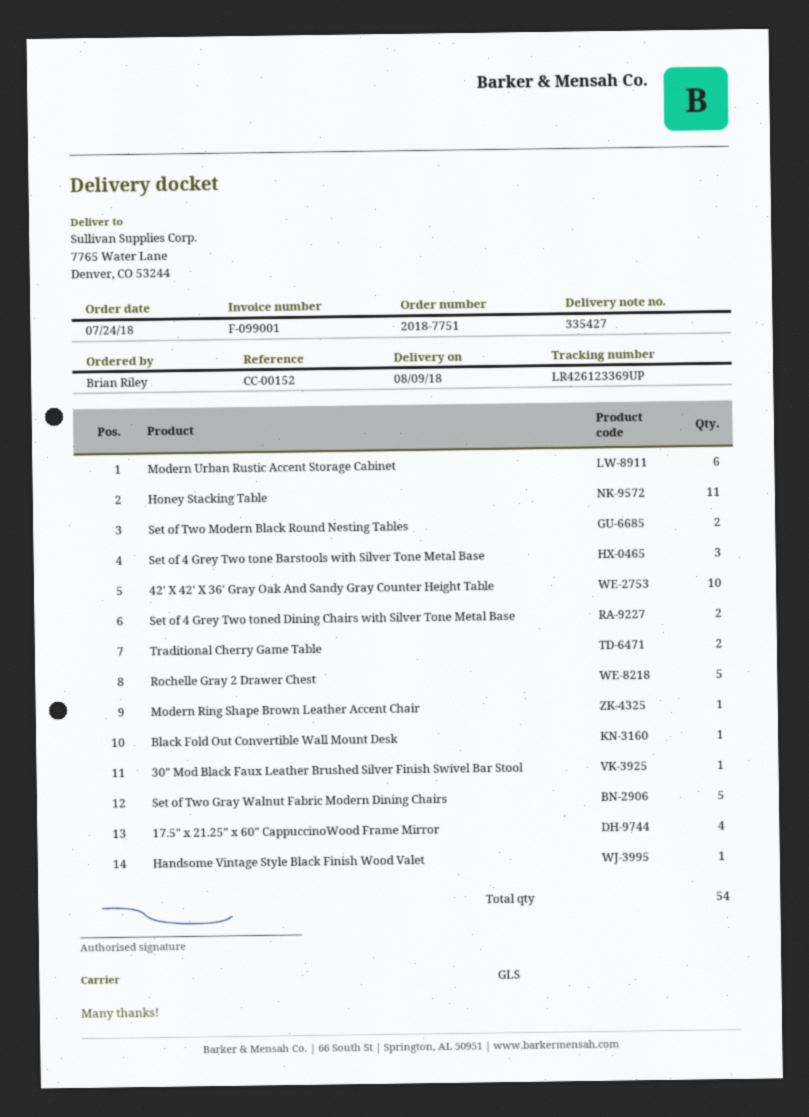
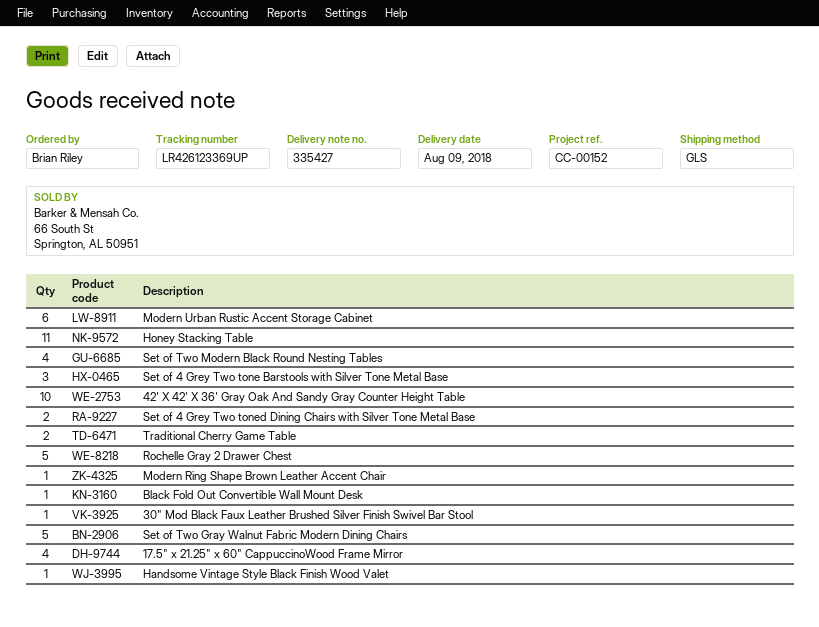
Set of Two Modern Black Round Nesting Tables: 2 -> 4

